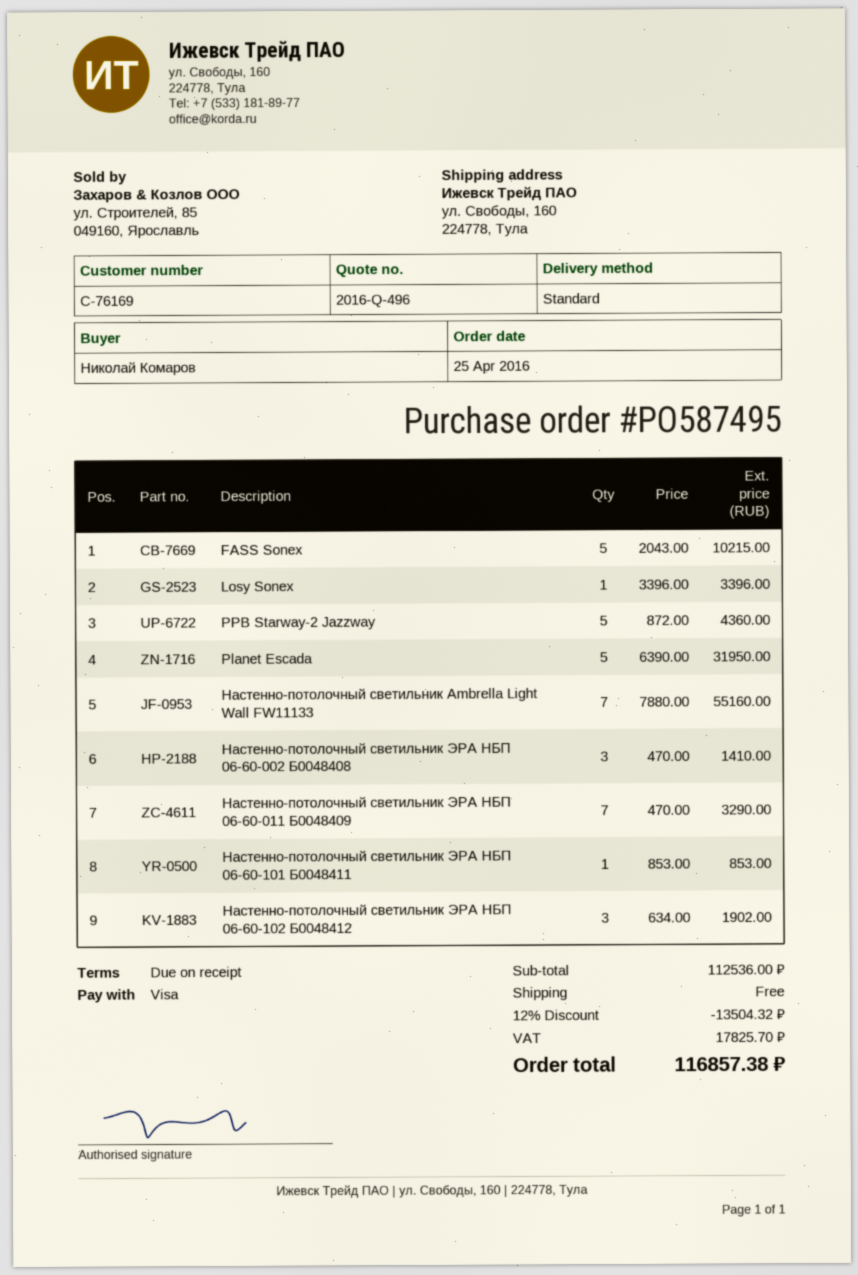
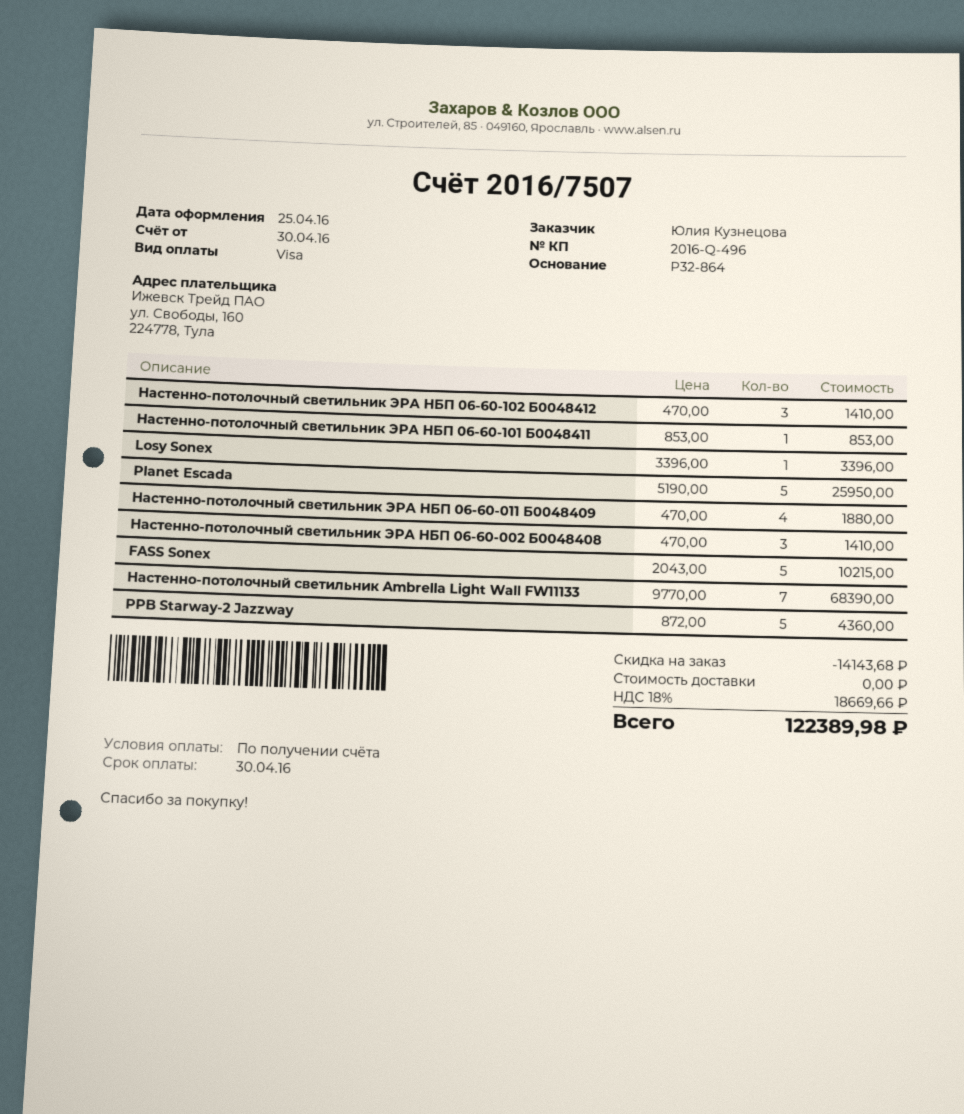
ordered by: Николай Комаров -> Юлия Кузнецова
Planet Escada: 5 x 6390.00 = 31950.00 -> 5 x 5190.00 = 25950.00
Настенно-потолочный светильник Ambrella Light Wall FW11133: 7 x 7880.00 = 55160.00 -> 7 x 9770.00 = 68390.00
Настенно-потолочный светильник ЭРА НБП 06-60-011 Б0048409: 7 x 470.00 = 3290.00 -> 4 x 470.00 = 1880.00
Настенно-потолочный светильник ЭРА НБП 06-60-102 Б0048412: 3 x 634.00 = 1902.00 -> 3 x 470.00 = 1410.00
discount: 13504.32 -> 14143.68
tax: 17825.70 -> 18669.66
total: 116857.38 -> 122389.98

